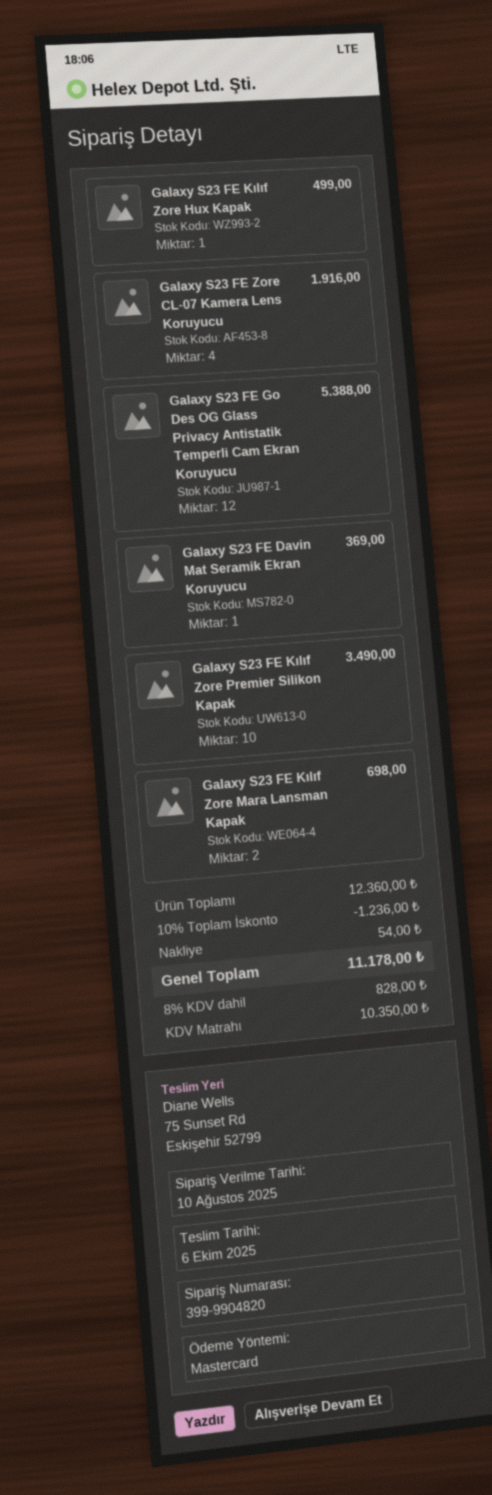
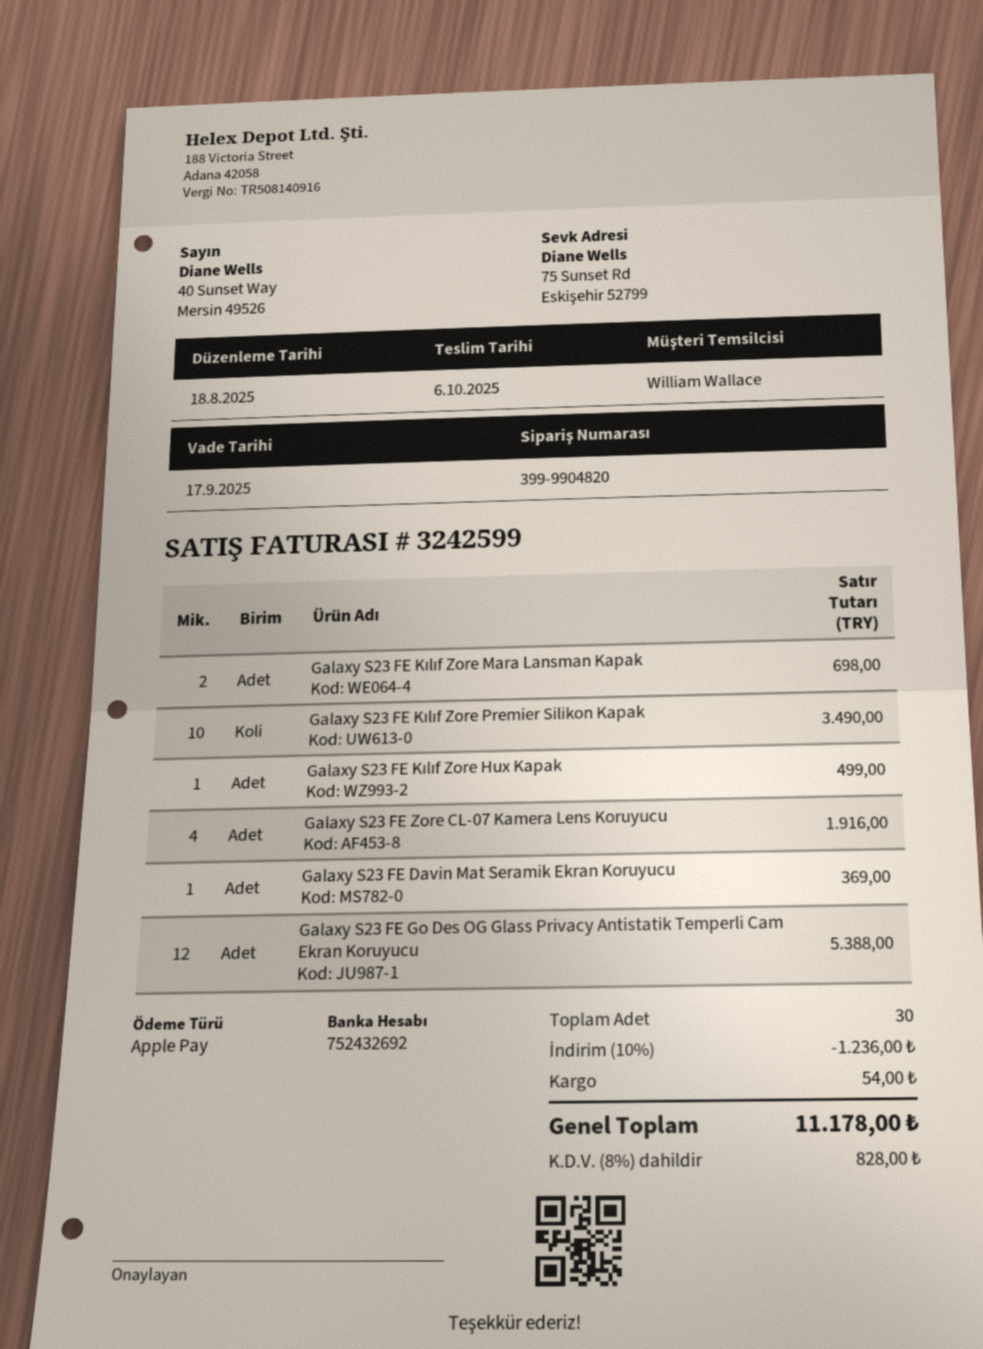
payment method: Mastercard -> Apple Pay

